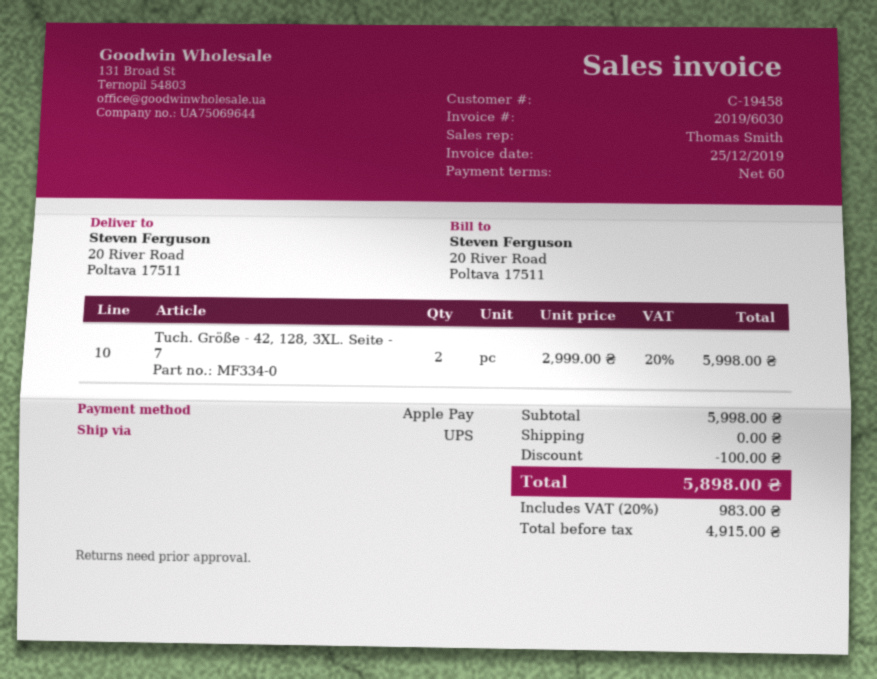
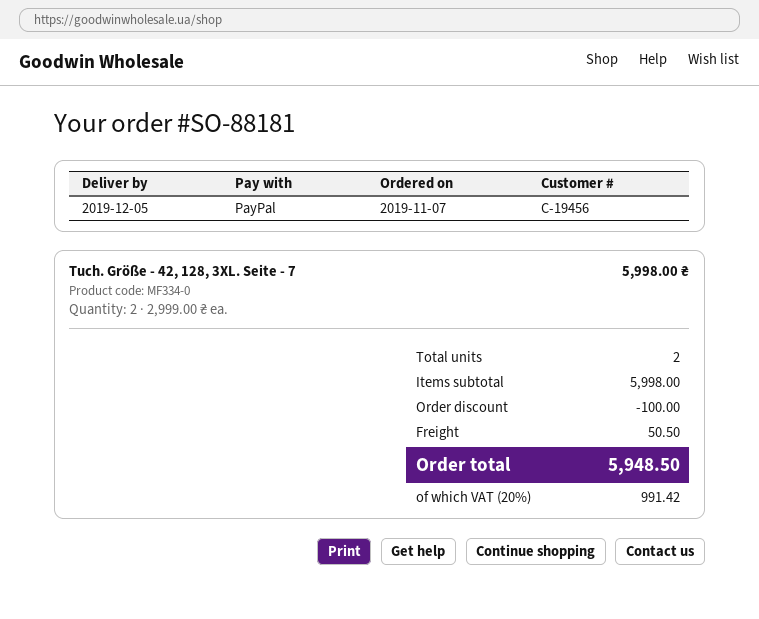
customer number: C-19458 -> C-19456
payment method: Apple Pay -> PayPal
shipping: 0.00 -> 50.50
tax: 20% = 983.00 -> 20% = 991.42
total: 5898.00 -> 5948.50

